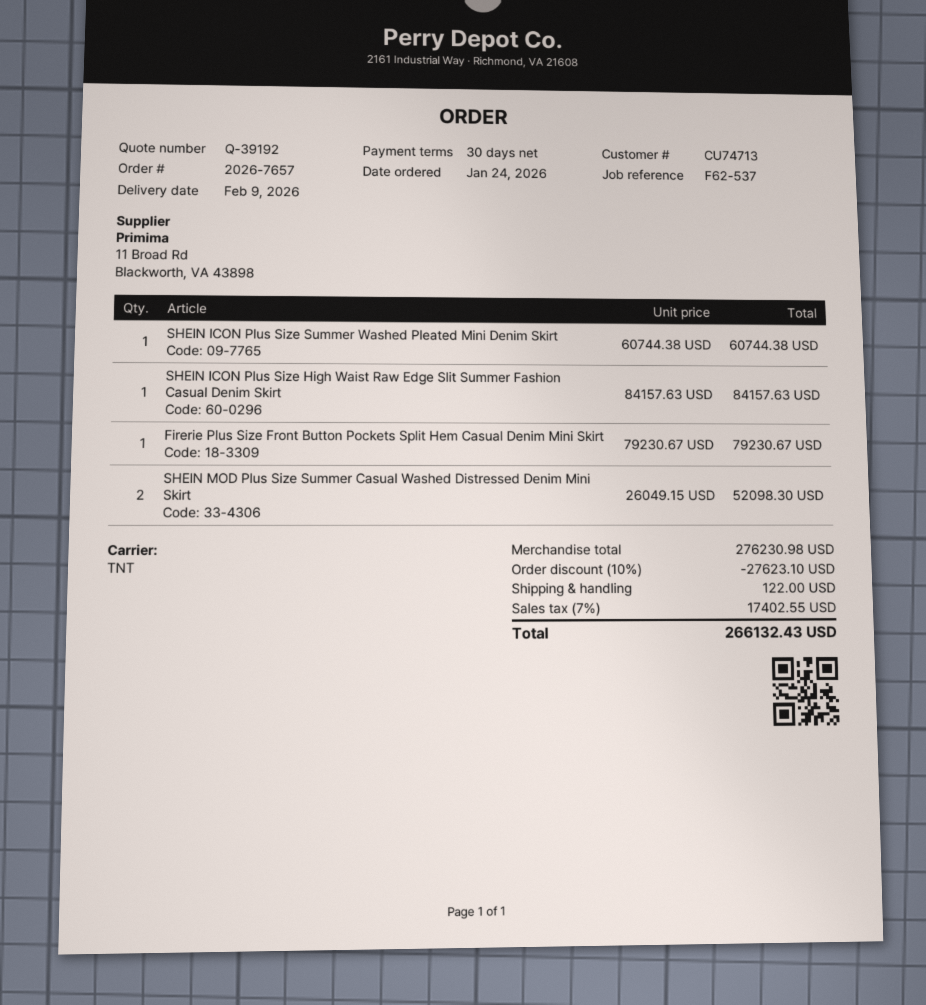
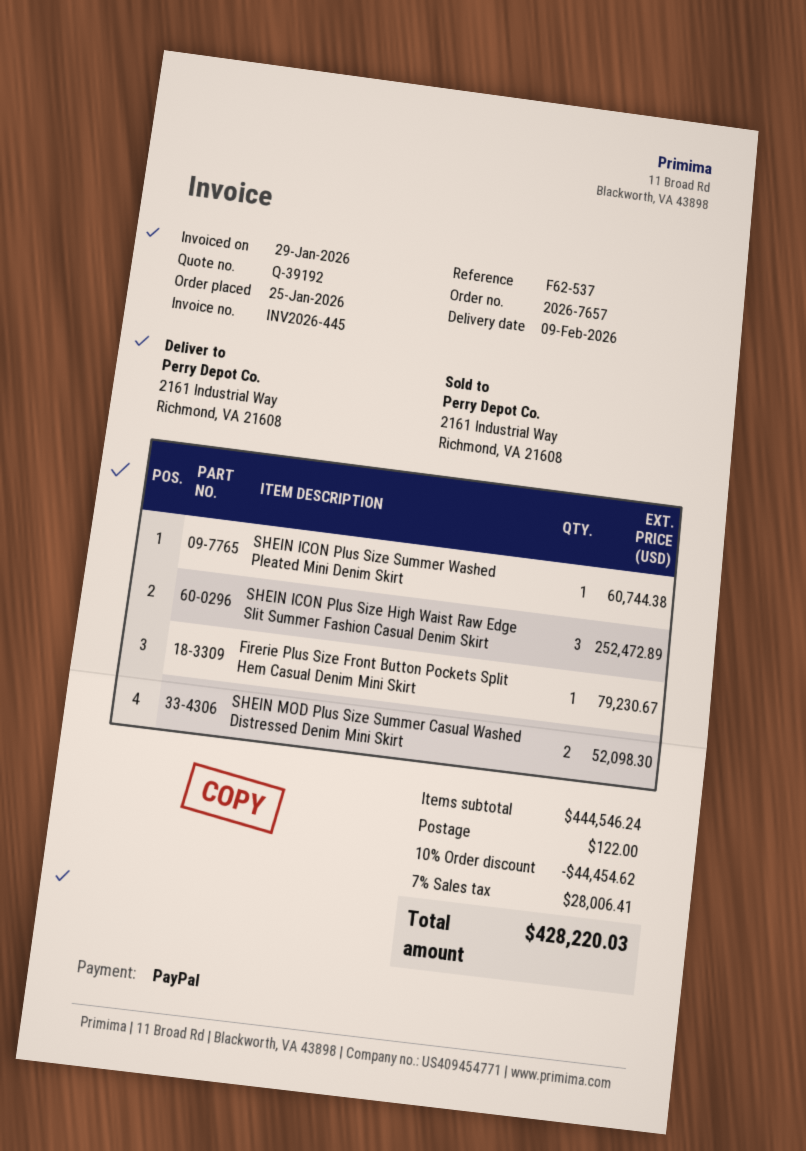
order date: 2026-01-24 -> 2026-01-25
SHEIN ICON Plus Size High Waist Raw Edge Slit Summer Fashion Casual Denim Skirt: 1 for 84157.63 -> 3 for 252472.89
subtotal: 276230.98 -> 444546.24
discount: 10% = 27623.10 -> 10% = 44454.62
tax: 7% = 17402.55 -> 7% = 28006.41
total: 266132.43 -> 428220.03

